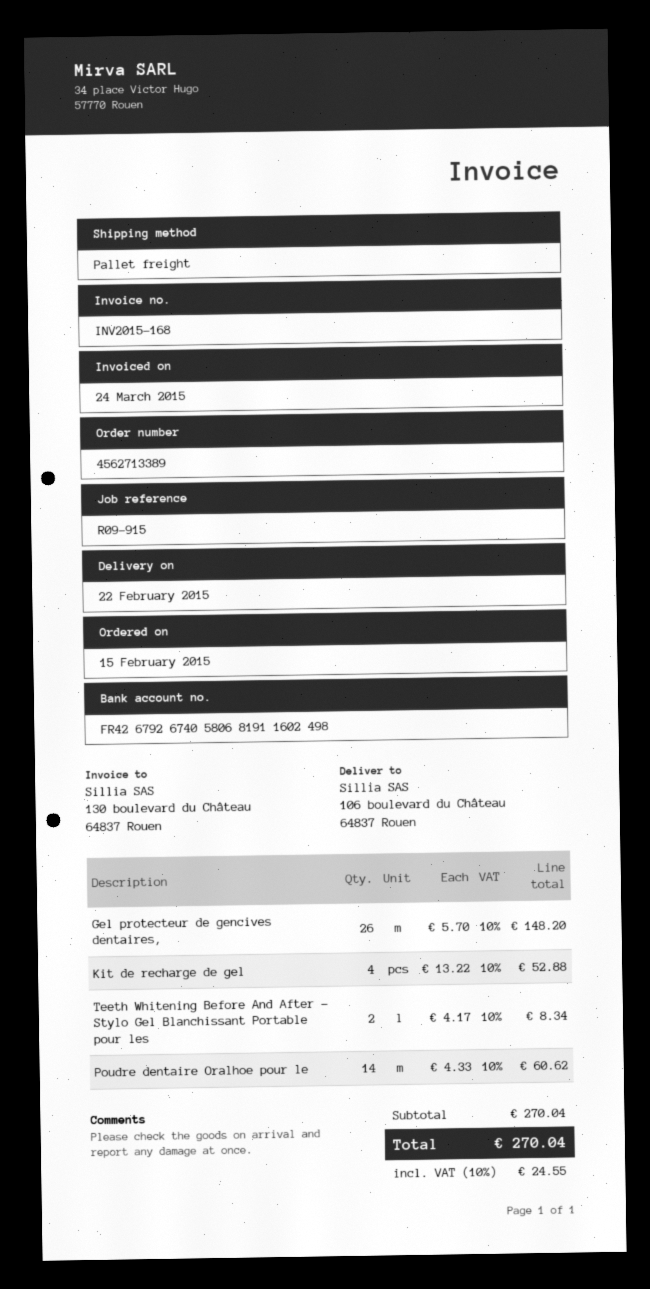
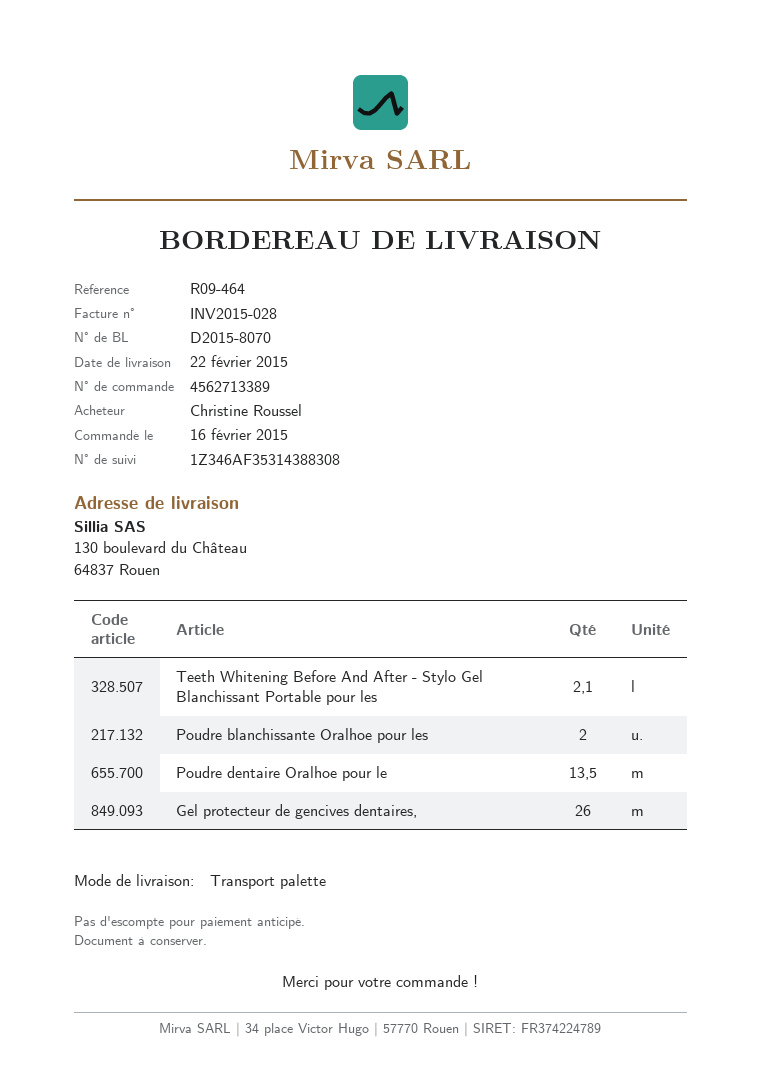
order date: 2015-02-15 -> 2015-02-16
invoice number: INV2015-168 -> INV2015-028
reference: R09-915 -> R09-464
ship to: 106 boulevard du Château, 64837 Rouen -> 130 boulevard du Château, 64837 Rouen
Kit de recharge de gel: 4 -> none
Teeth Whitening Before And After - Stylo Gel Blanchissant Portable pour les: 2 -> 2.1
Poudre dentaire Oralhoe pour le: 14 -> 13.5
Poudre blanchissante Oralhoe pour les: none -> 2

